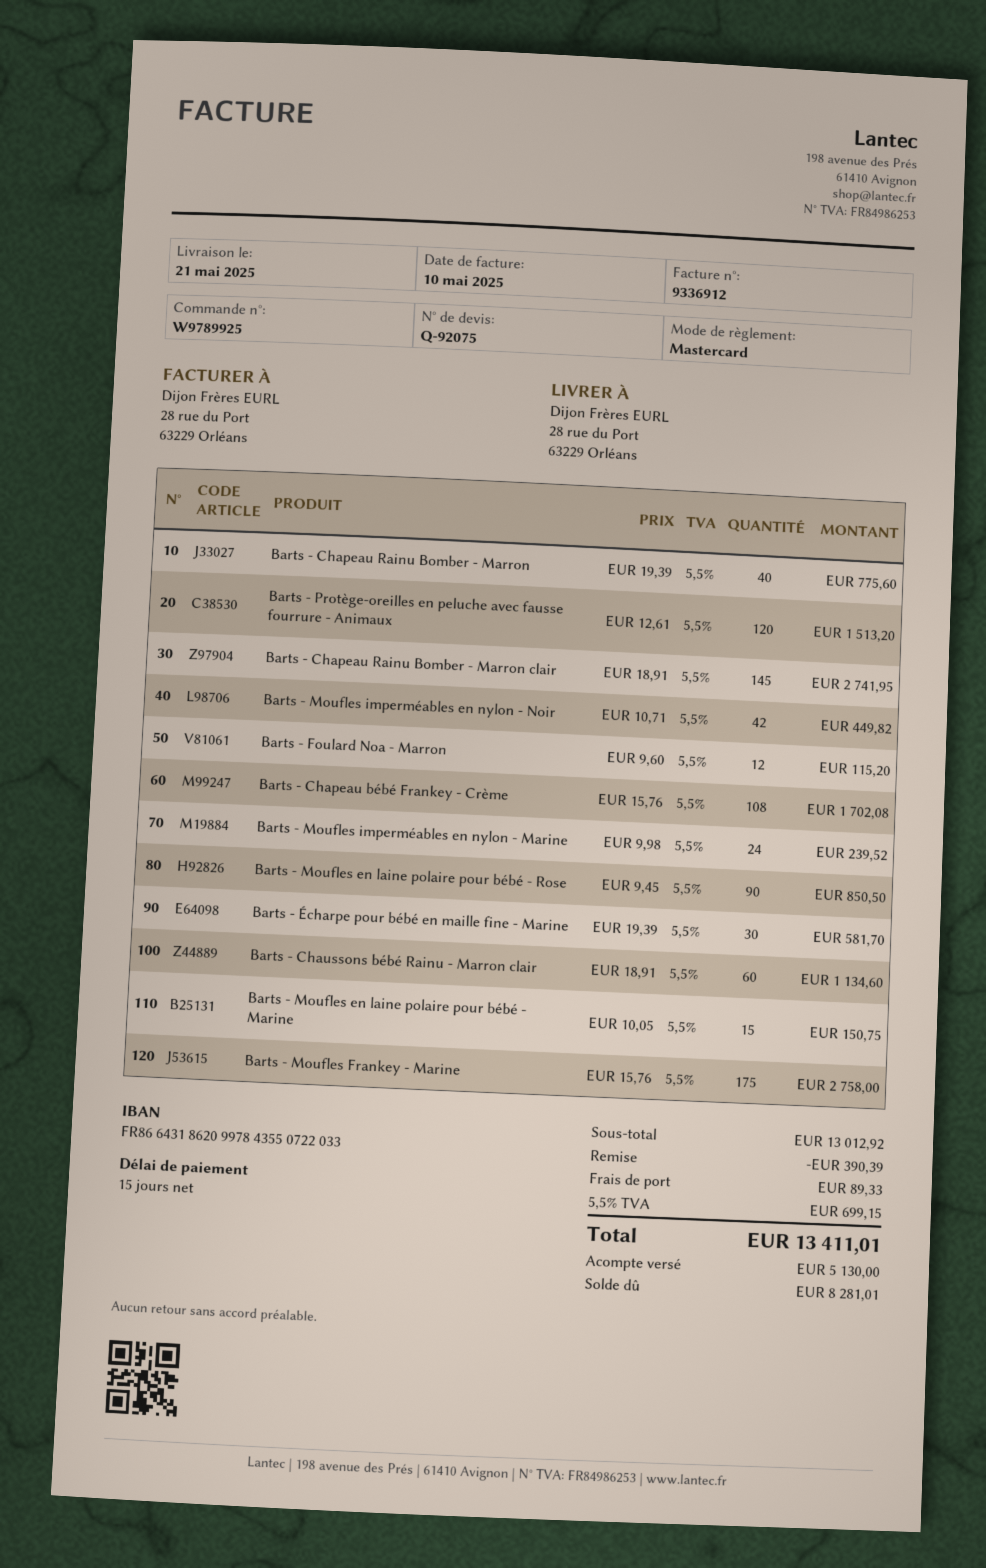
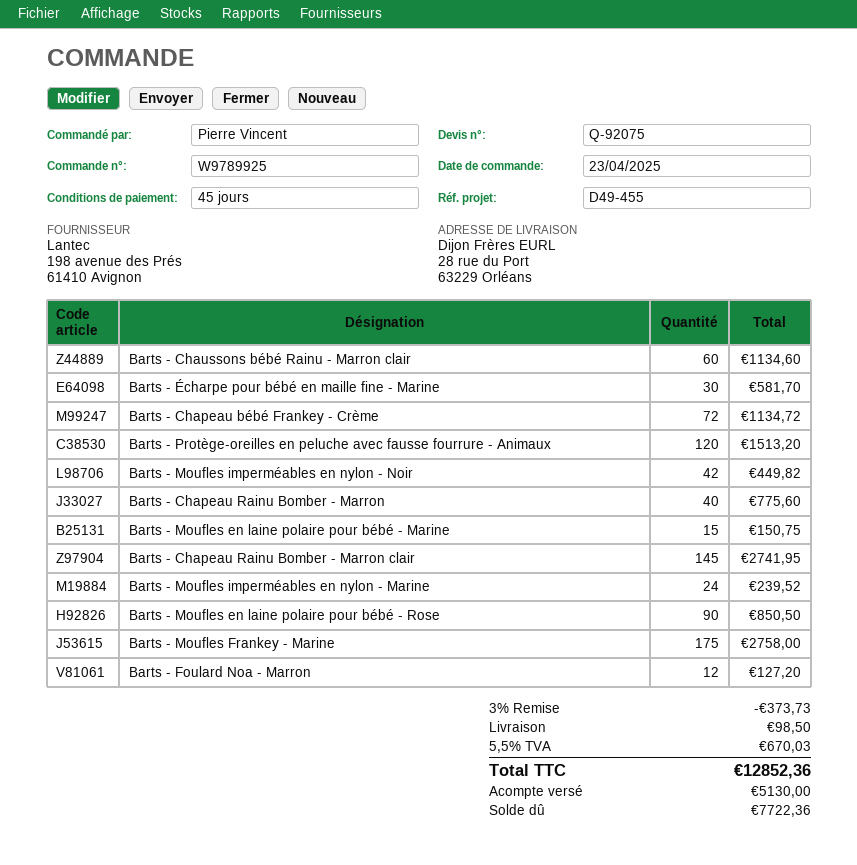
payment terms: 15 days -> 45 days
Barts - Foulard Noa - Marron: 12 for 115.20 -> 12 for 127.20
Barts - Chapeau bébé Frankey - Crème: 108 for 1702.08 -> 72 for 1134.72
discount: 390.39 -> 373.73
shipping: 89.33 -> 98.50
tax: 5.5% = 699.15 -> 5.5% = 670.03
total: 13411.01 -> 12852.36
balance: 8281.01 -> 7722.36

